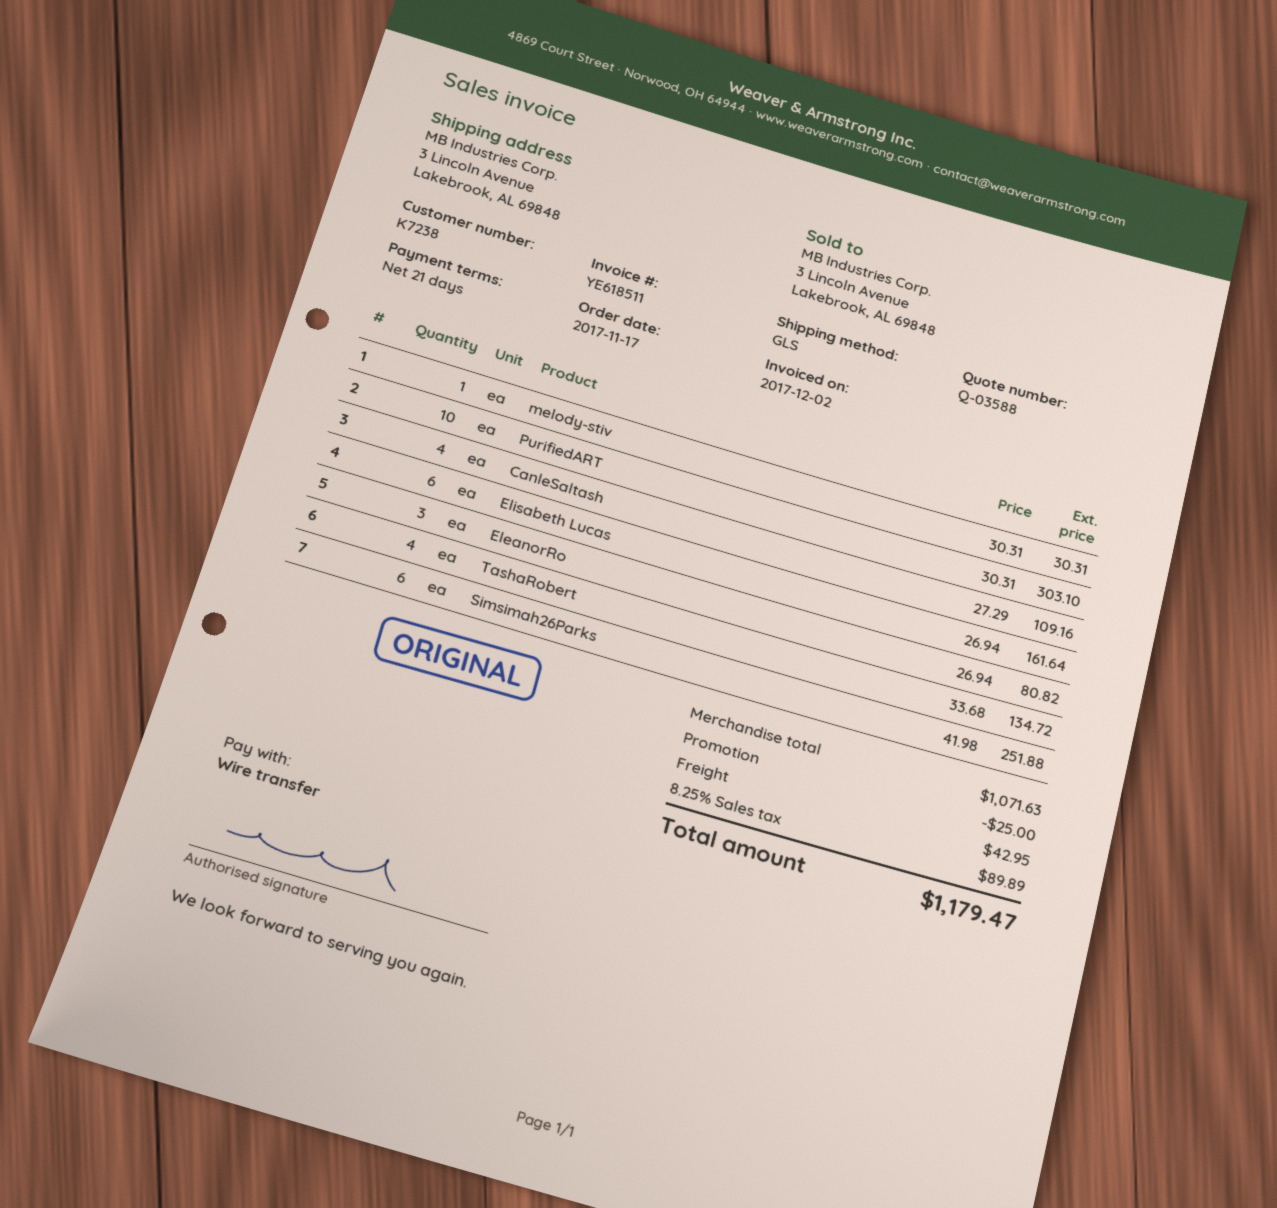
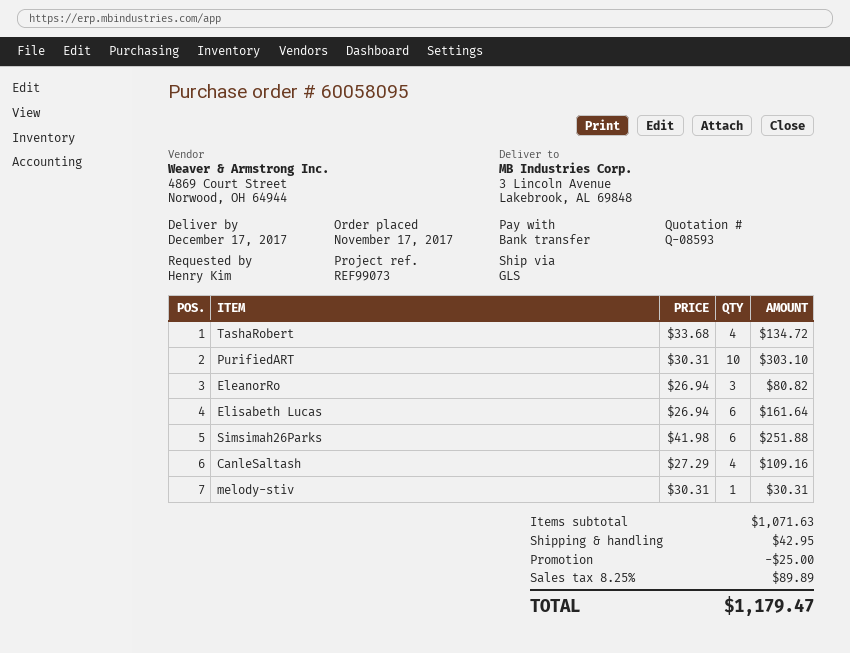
quote number: Q-03588 -> Q-08593

